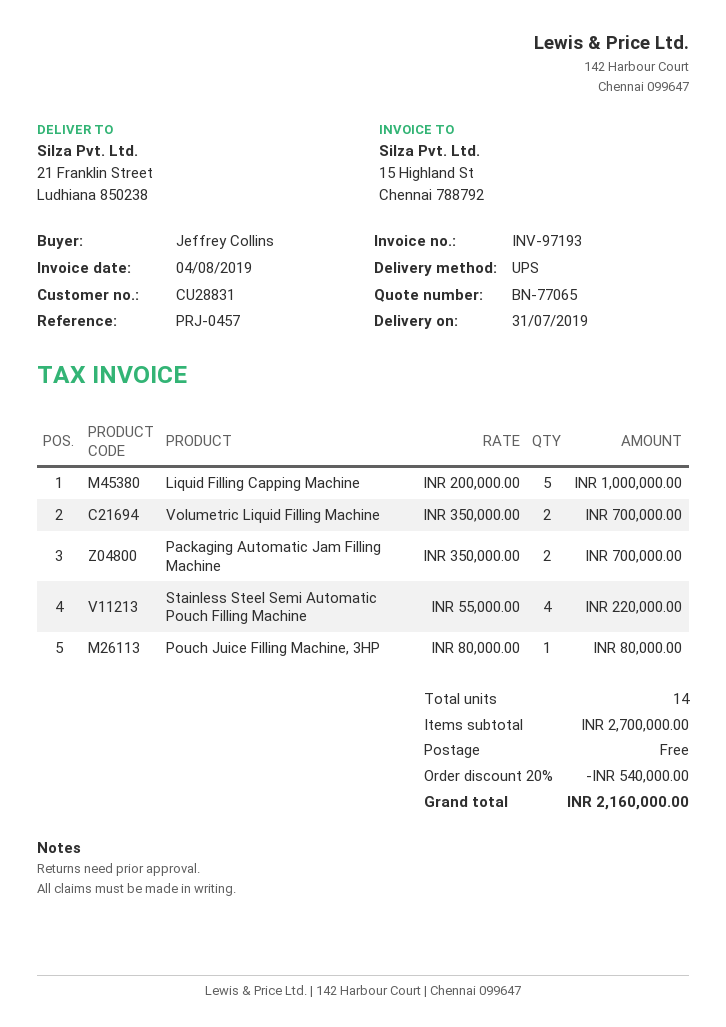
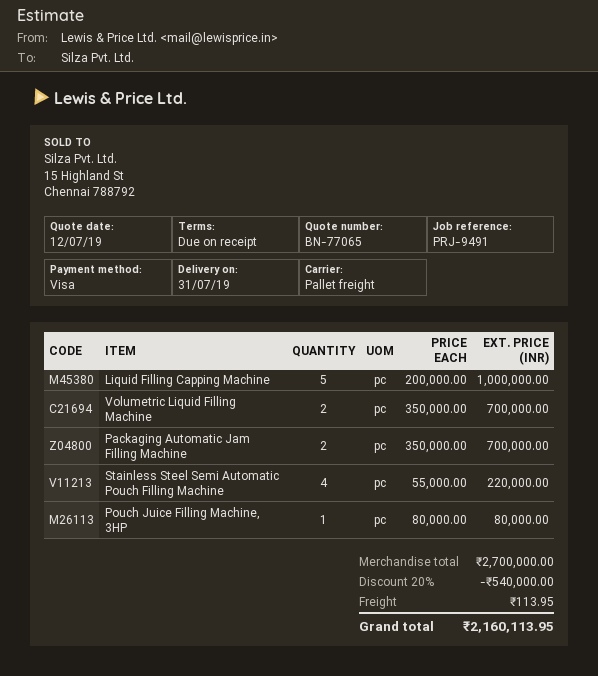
reference: PRJ-0457 -> PRJ-9491
shipping method: UPS -> pallet freight
shipping: 0.00 -> 113.95
total: 2160000.00 -> 2160113.95

